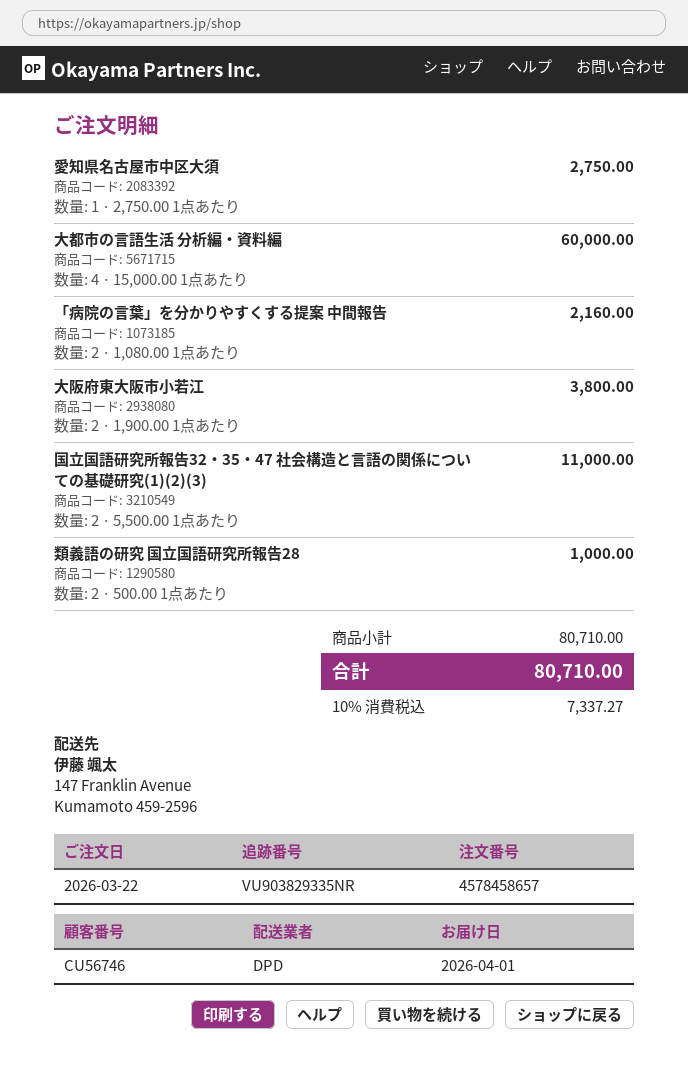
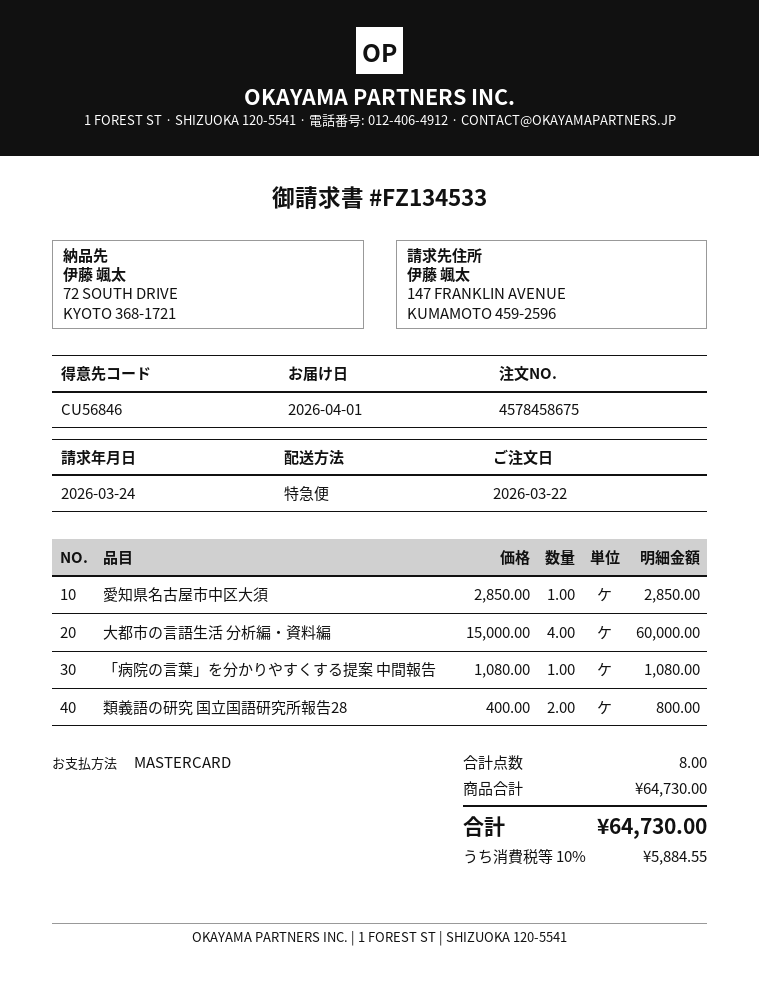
order number: 4578458657 -> 4578458675
customer number: CU56746 -> CU56846
shipping method: DPD -> express
ship to: 147 Franklin Avenue, Kumamoto 459-2596 -> 72 SOUTH DRIVE, KYOTO 368-1721
愛知県名古屋市中区大須: 1 x 2750.00 = 2750.00 -> 1 x 2850.00 = 2850.00
「病院の言葉」を分かりやすくする提案 中間報告: 2 x 1080.00 = 2160.00 -> 1 x 1080.00 = 1080.00
大阪府東大阪市小若江: 2 x 1900.00 = 3800.00 -> none
国立国語研究所報告32・35・47 社会構造と言語の関係についての基礎研究(1)(2)(3): 2 x 5500.00 = 11000.00 -> none
類義語の研究 国立国語研究所報告28: 2 x 500.00 = 1000.00 -> 2 x 400.00 = 800.00
subtotal: 80710.00 -> 64730.00
tax: 10% = 7337.27 -> 10% = 5884.55
total: 80710.00 -> 64730.00

